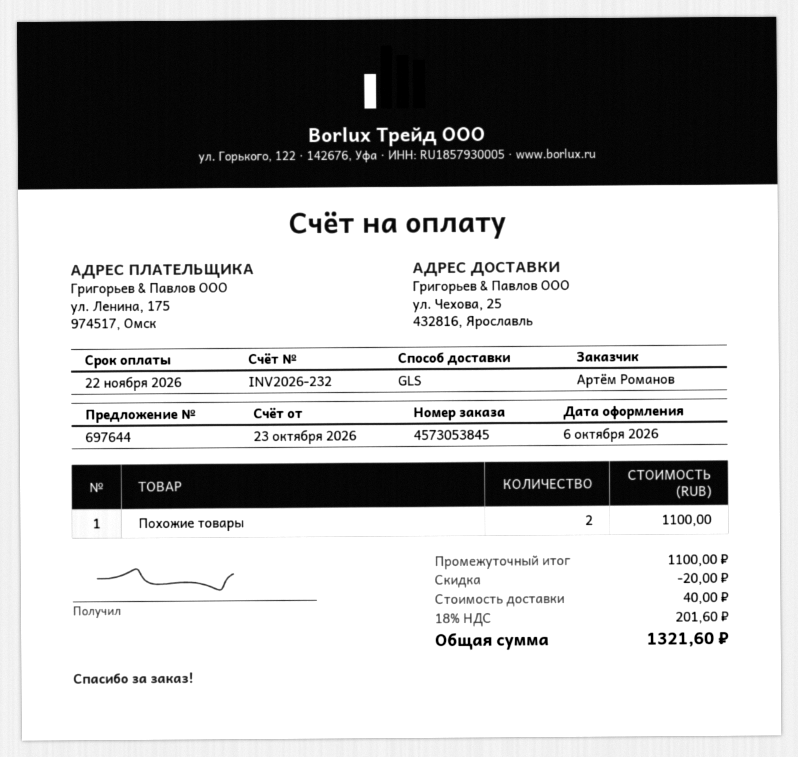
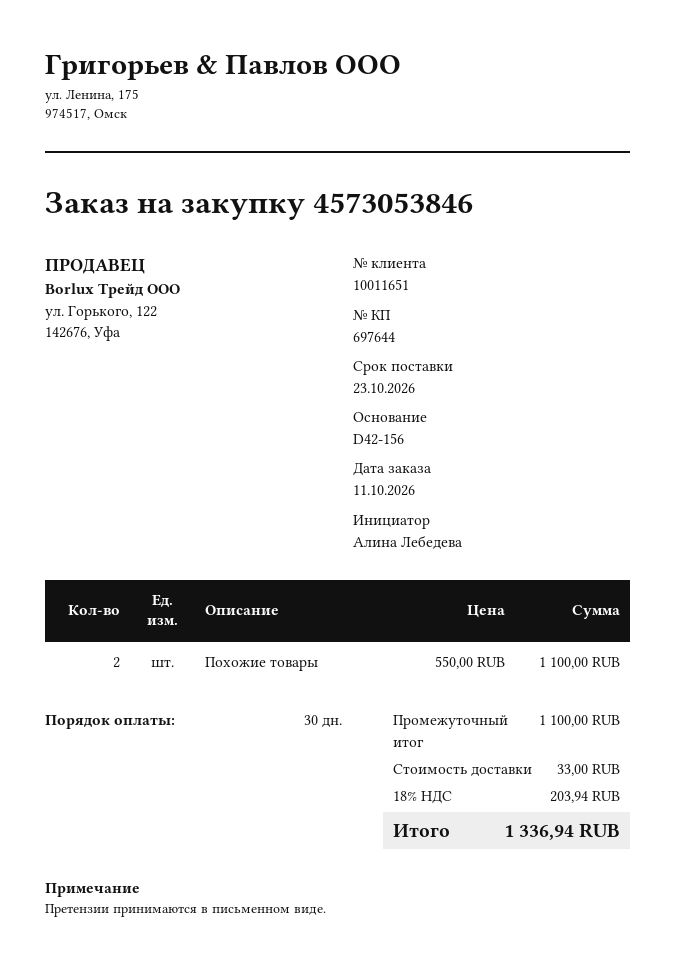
order number: 4573053845 -> 4573053846
order date: 2026-10-06 -> 2026-10-11
ordered by: Артём Романов -> Алина Лебедева
discount: 20.00 -> none
shipping: 40.00 -> 33.00
tax: 18% = 201.60 -> 18% = 203.94
total: 1321.60 -> 1336.94

